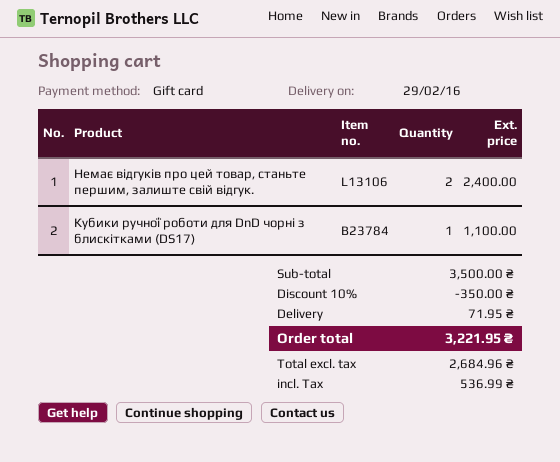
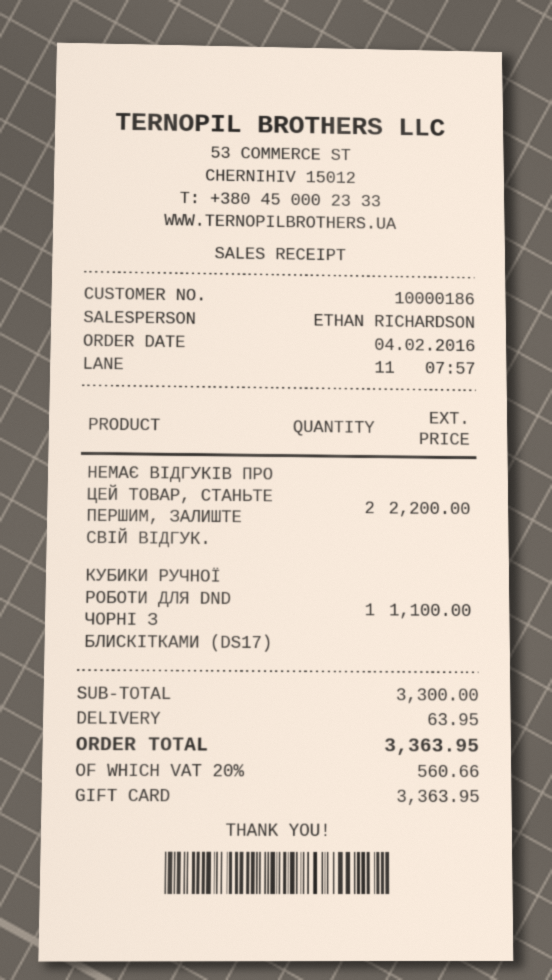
Немає відгуків про цей товар, станьте першим, залиште свій відгук.: 2 for 2400.00 -> 2 for 2200.00
subtotal: 3500.00 -> 3300.00
discount: 10% = 350.00 -> none
shipping: 71.95 -> 63.95
tax: 536.99 -> 560.66
total: 3221.95 -> 3363.95

